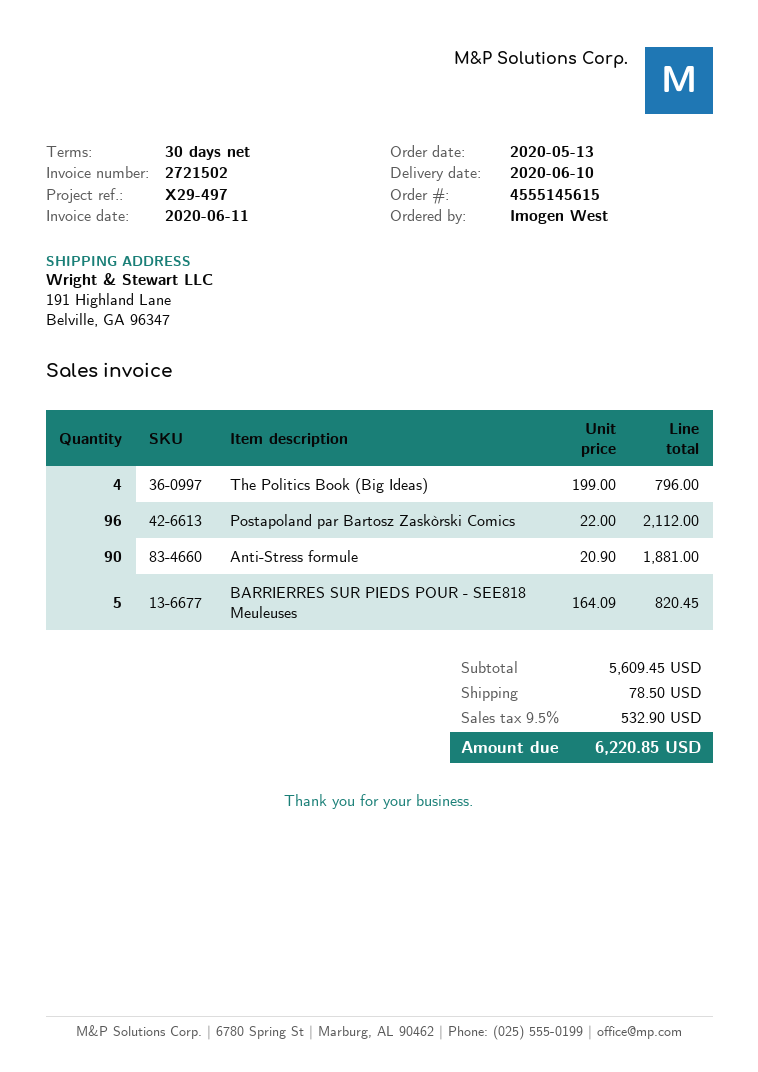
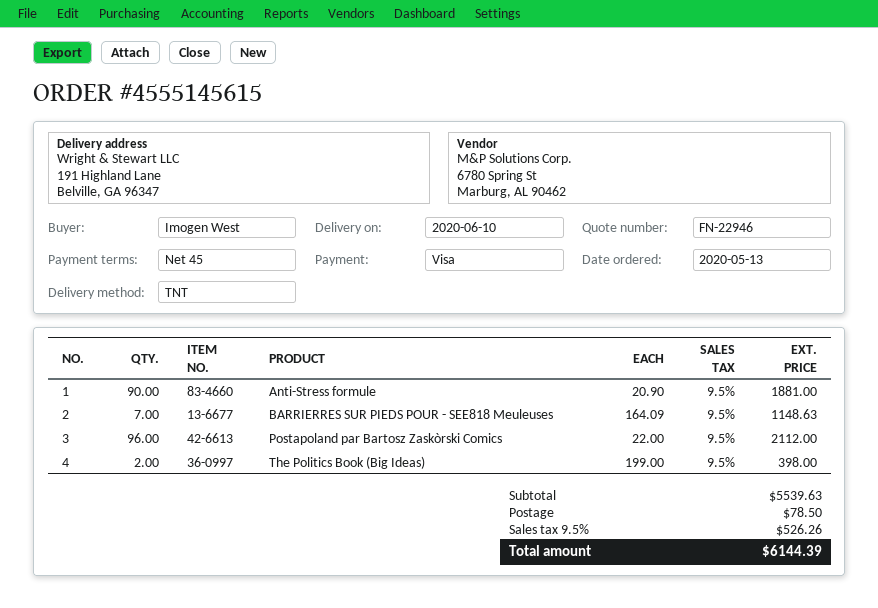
payment terms: 30 days -> 45 days
The Politics Book (Big Ideas): 4 x 199.00 = 796.00 -> 2 x 199.00 = 398.00
BARRIERRES SUR PIEDS POUR - SEE818 Meuleuses: 5 x 164.09 = 820.45 -> 7 x 164.09 = 1148.63
subtotal: 5609.45 -> 5539.63
tax: 9.5% = 532.90 -> 9.5% = 526.26
total: 6220.85 -> 6144.39

